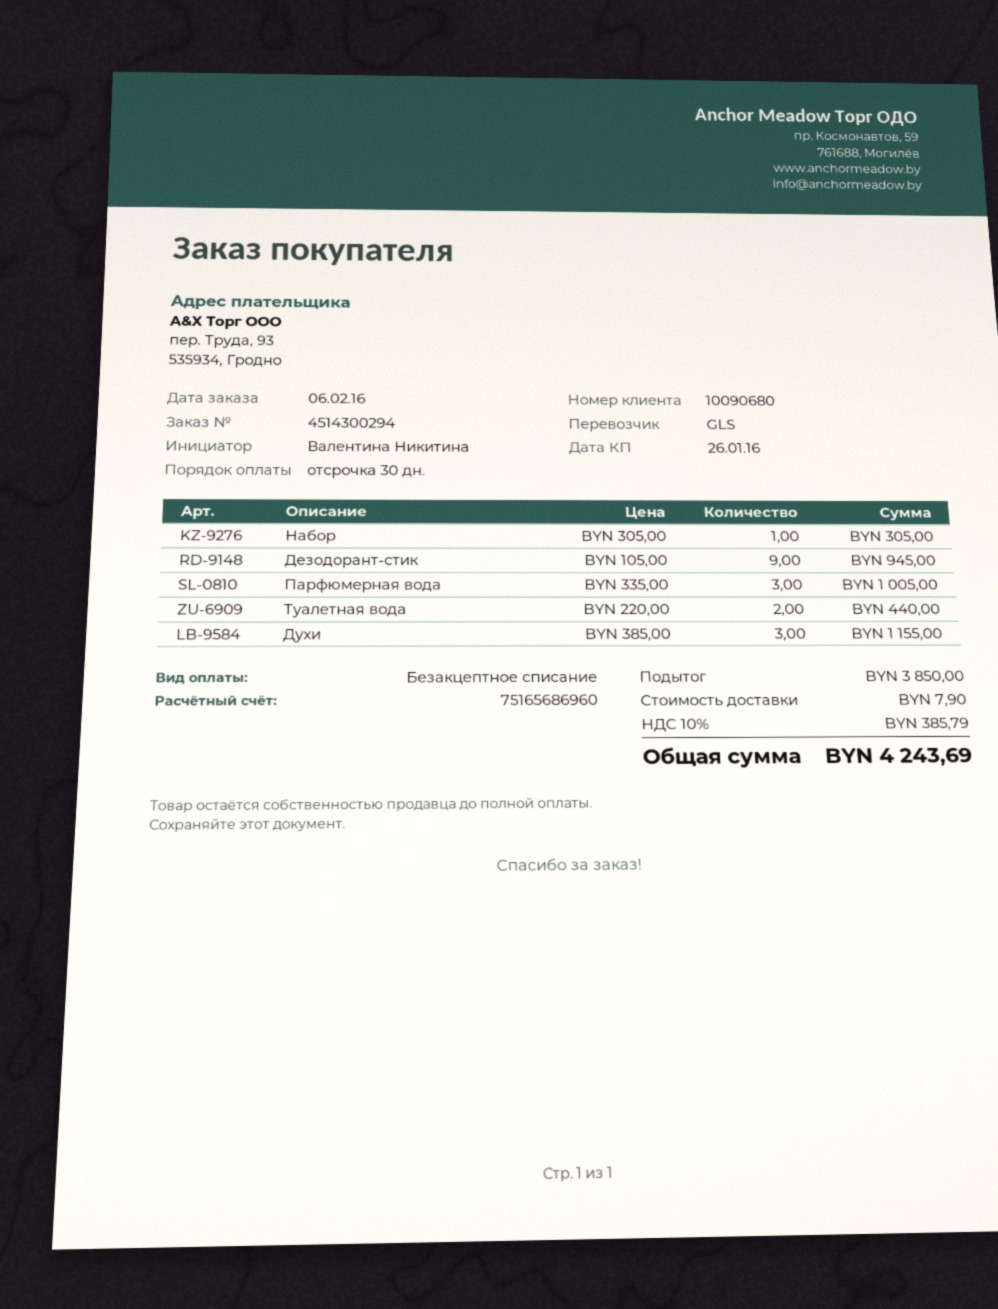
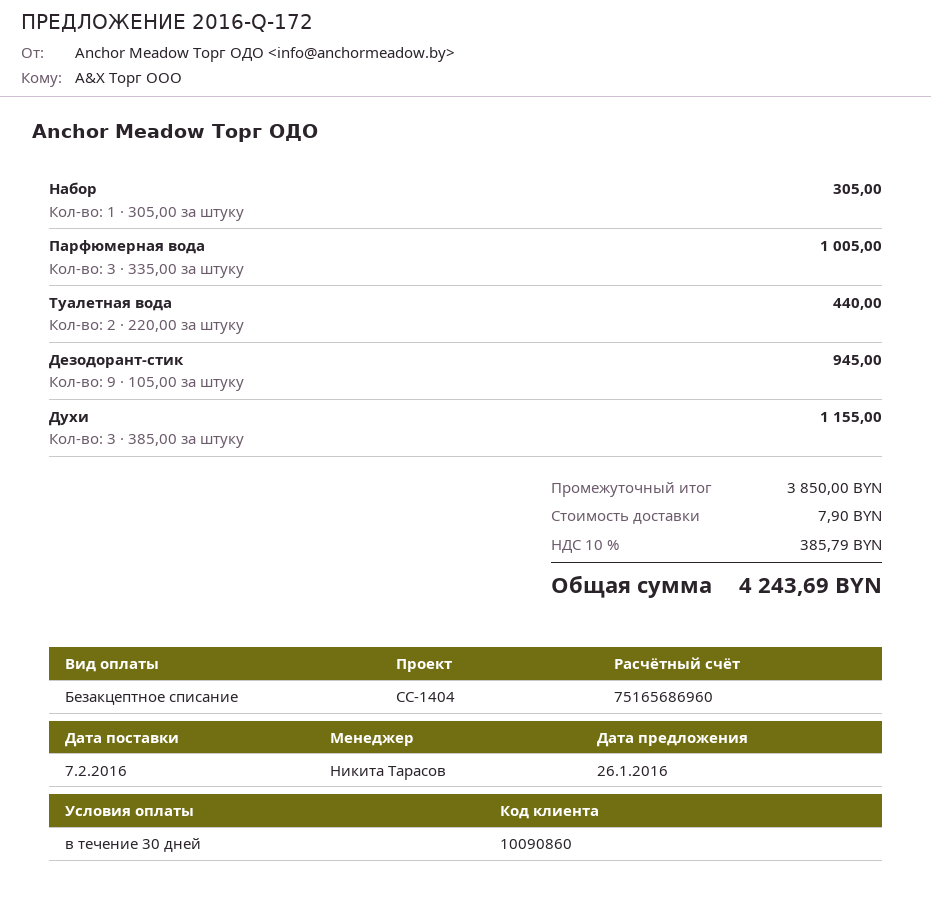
customer number: 10090680 -> 10090860

